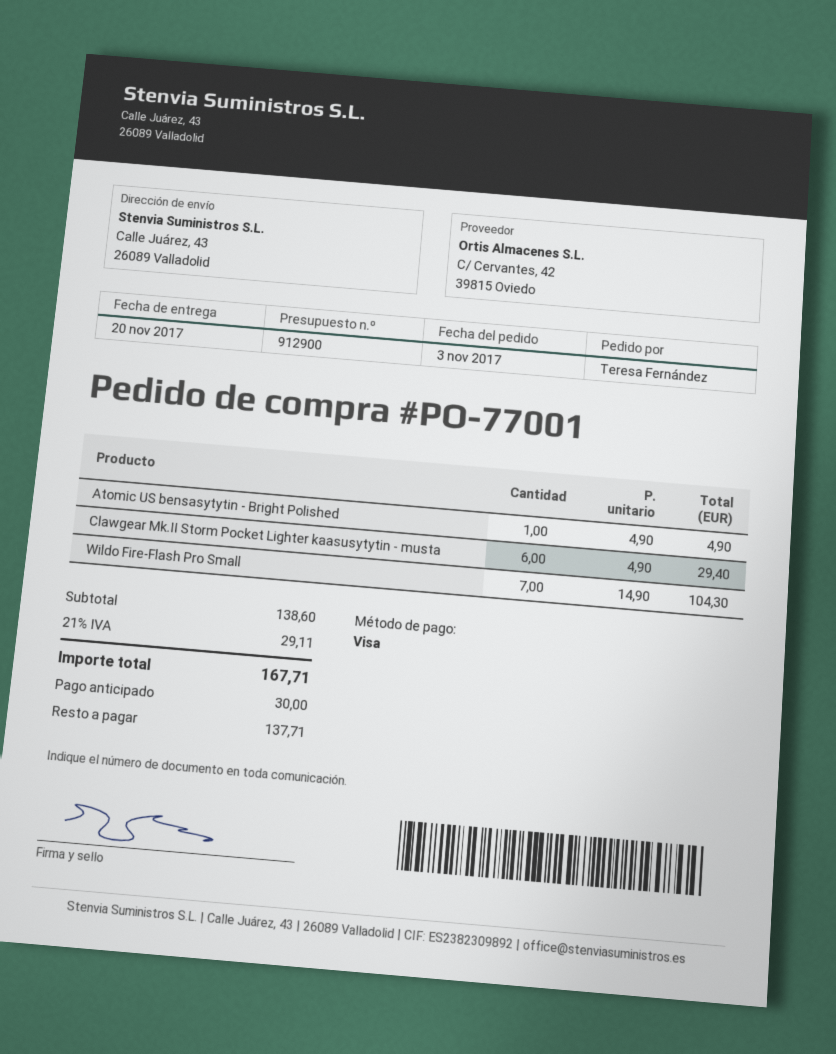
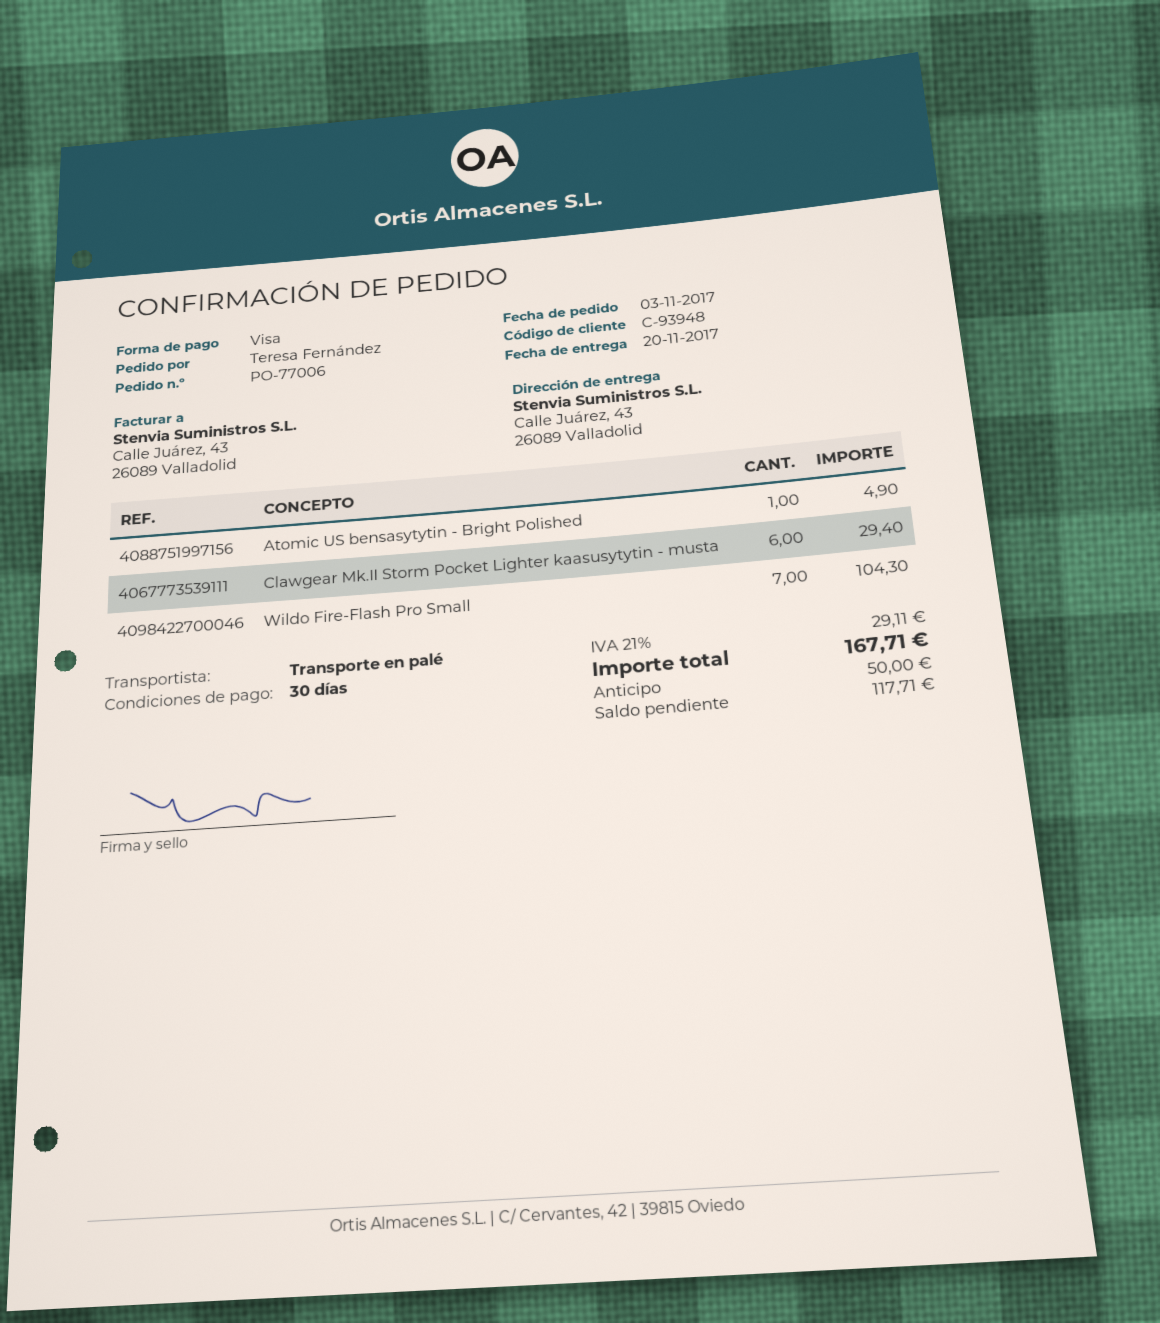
order number: PO-77001 -> PO-77006
deposit: 30.00 -> 50.00
balance: 137.71 -> 117.71

